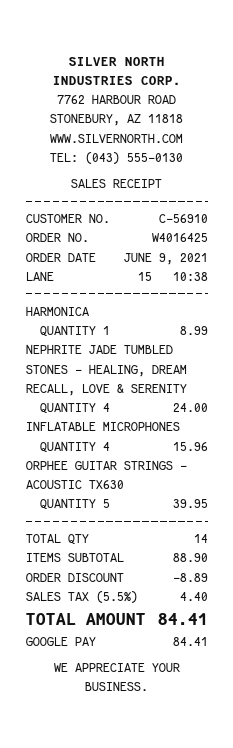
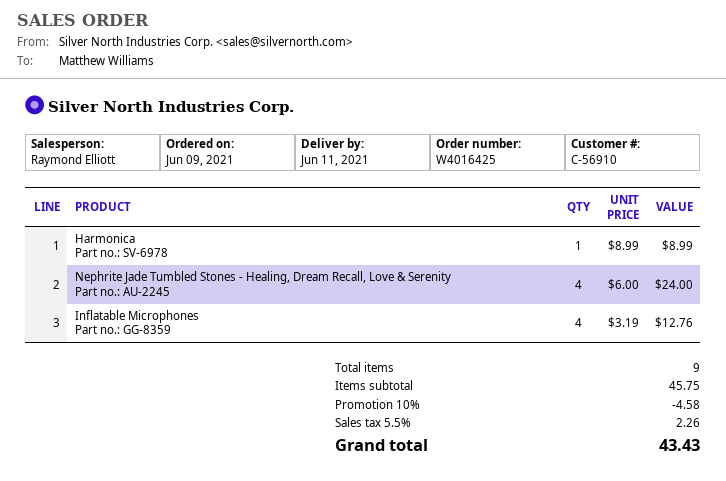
INFLATABLE MICROPHONES: 4 for 15.96 -> 4 for 12.76
ORPHEE GUITAR STRINGS - ACOUSTIC TX630: 5 for 39.95 -> none
total quantity: 14 -> 9
subtotal: 88.90 -> 45.75
discount: 8.89 -> 4.58
tax: 5.5% = 4.40 -> 5.5% = 2.26
total: 84.41 -> 43.43

